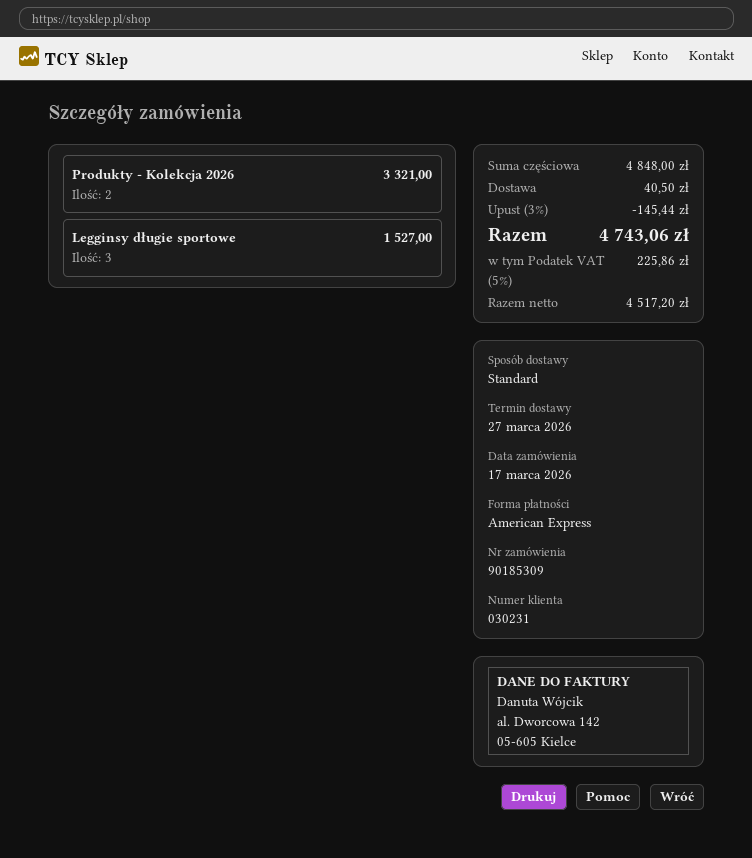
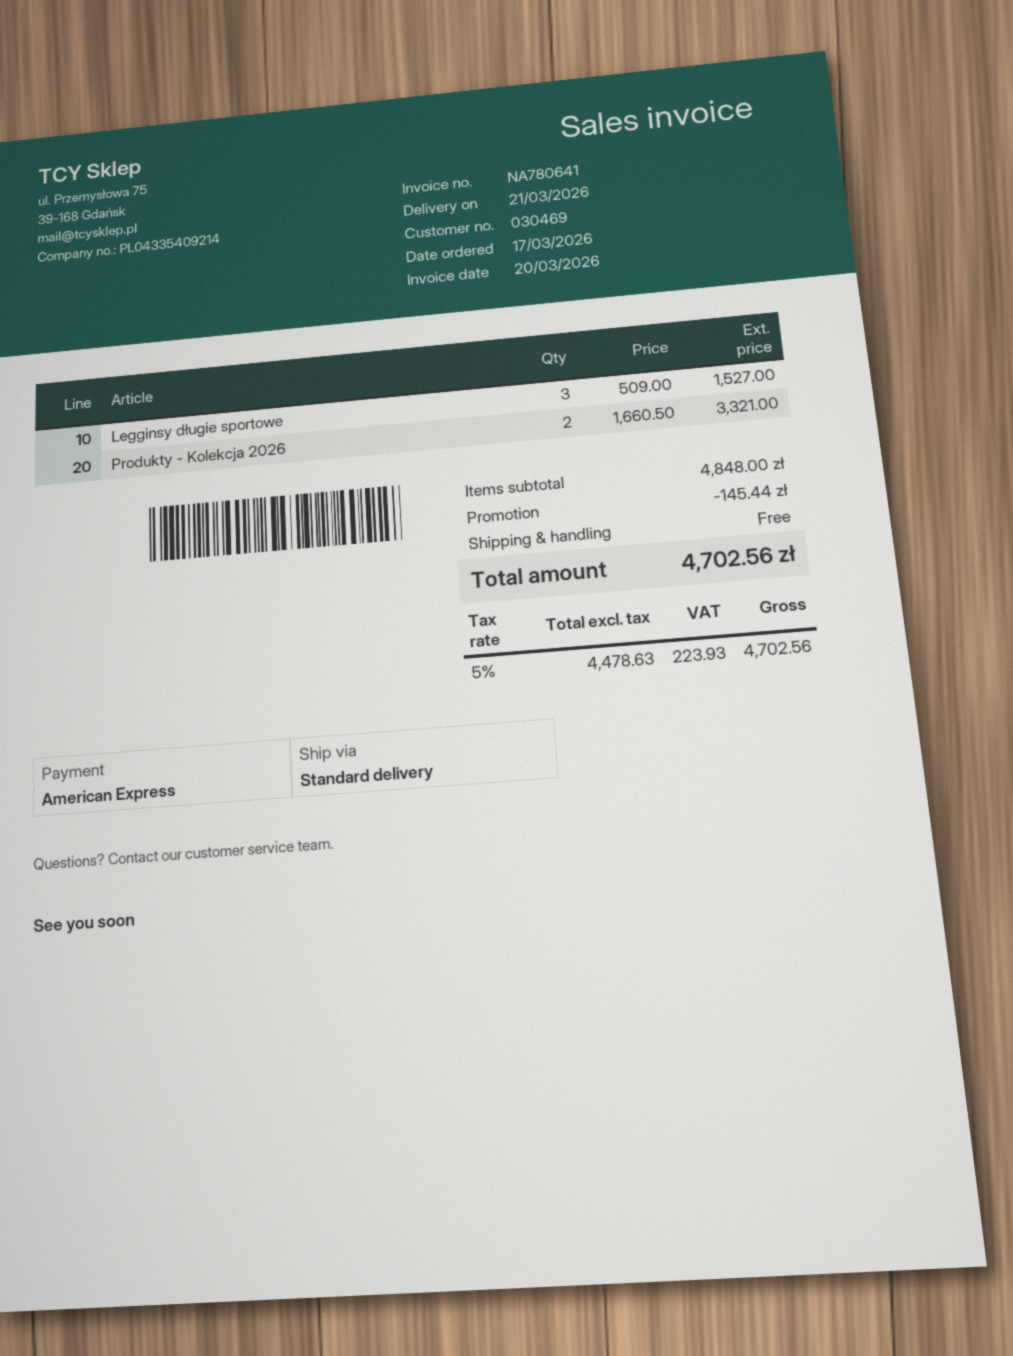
delivery date: 2026-03-27 -> 2026-03-21
customer number: 030231 -> 030469
shipping: 40.50 -> 0.00
net: 4517.20 -> 4478.63
tax: 5% = 225.86 -> 5% = 223.93
total: 4743.06 -> 4702.56

